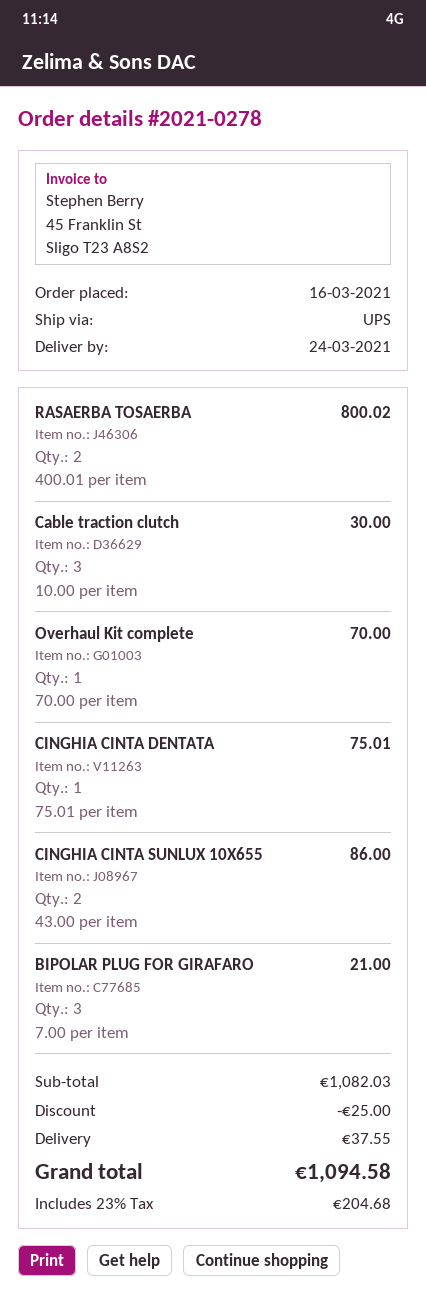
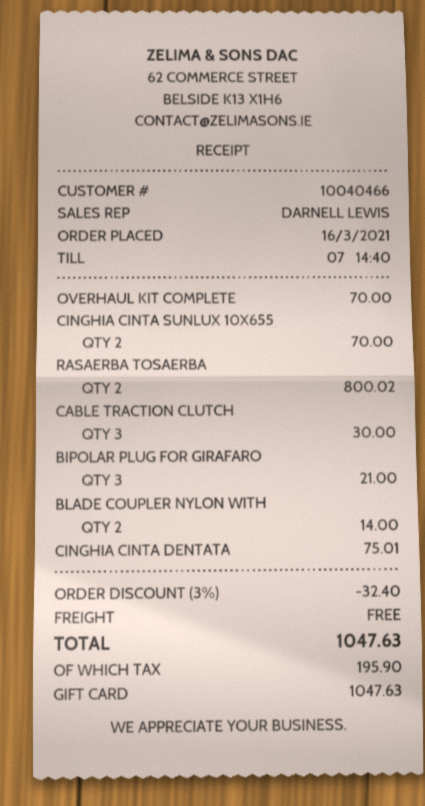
CINGHIA CINTA SUNLUX 10X655: 2 for 86.00 -> 2 for 70.00
BLADE COUPLER NYLON WITH: none -> 2 for 14.00
discount: 25.00 -> 32.40
shipping: 37.55 -> 0.00
tax: 204.68 -> 195.90
total: 1094.58 -> 1047.63

